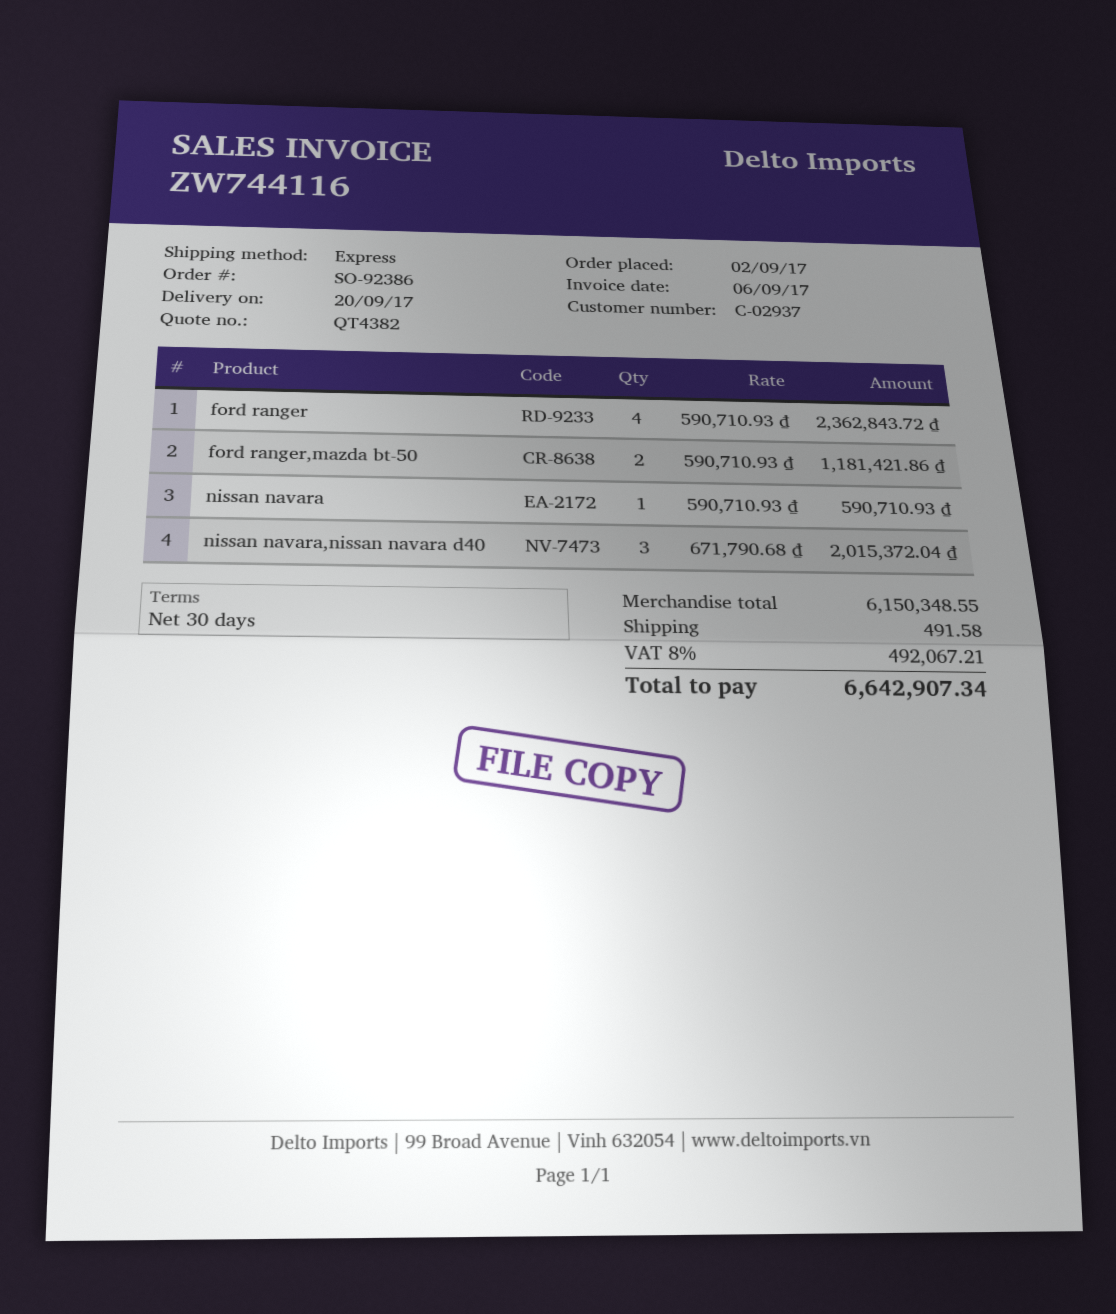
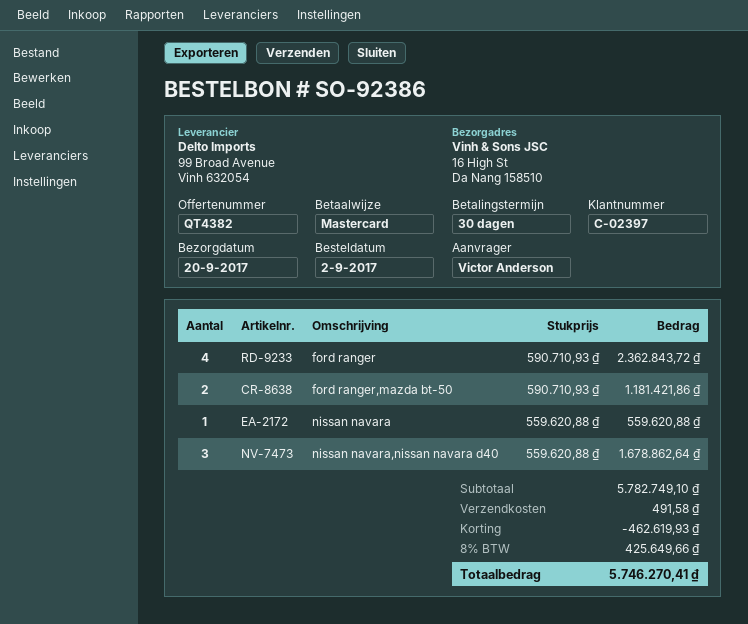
customer number: C-02937 -> C-02397
nissan navara: 1 x 590710.93 = 590710.93 -> 1 x 559620.88 = 559620.88
nissan navara,nissan navara d40: 3 x 671790.68 = 2015372.04 -> 3 x 559620.88 = 1678862.64
subtotal: 6150348.55 -> 5782749.10
discount: none -> 462619.93
tax: 8% = 492067.21 -> 8% = 425649.66
total: 6642907.34 -> 5746270.41

